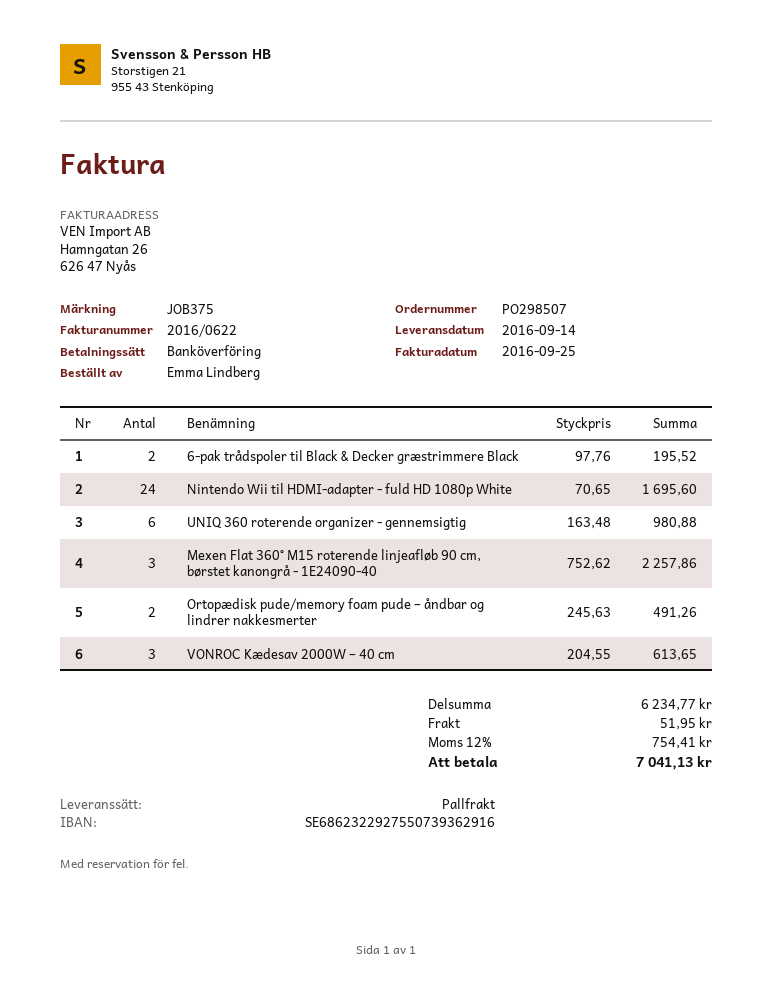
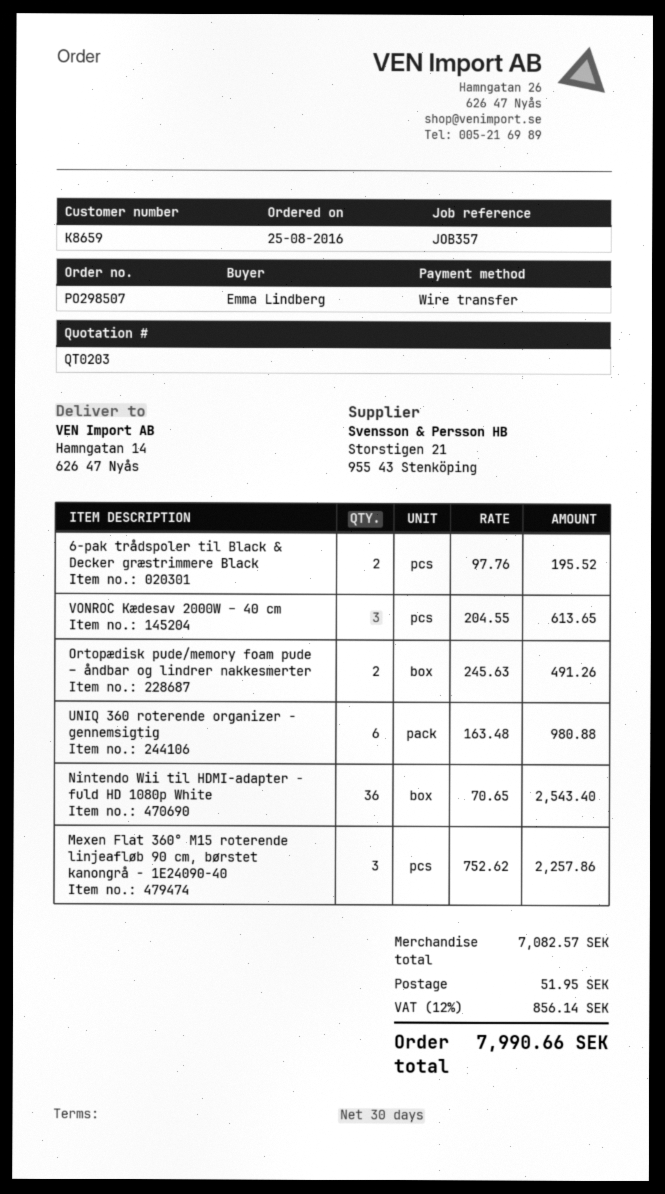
reference: JOB375 -> JOB357
Nintendo Wii til HDMI-adapter - fuld HD 1080p White: 24 x 70.65 = 1695.60 -> 36 x 70.65 = 2543.40
subtotal: 6234.77 -> 7082.57
tax: 12% = 754.41 -> 12% = 856.14
total: 7041.13 -> 7990.66

